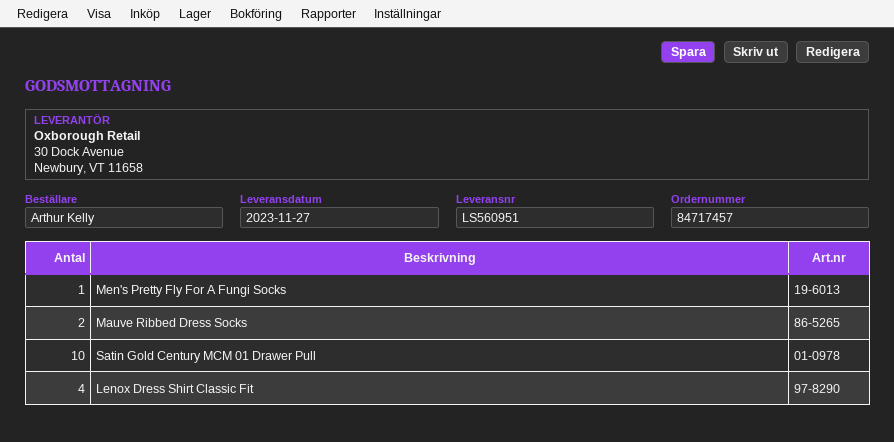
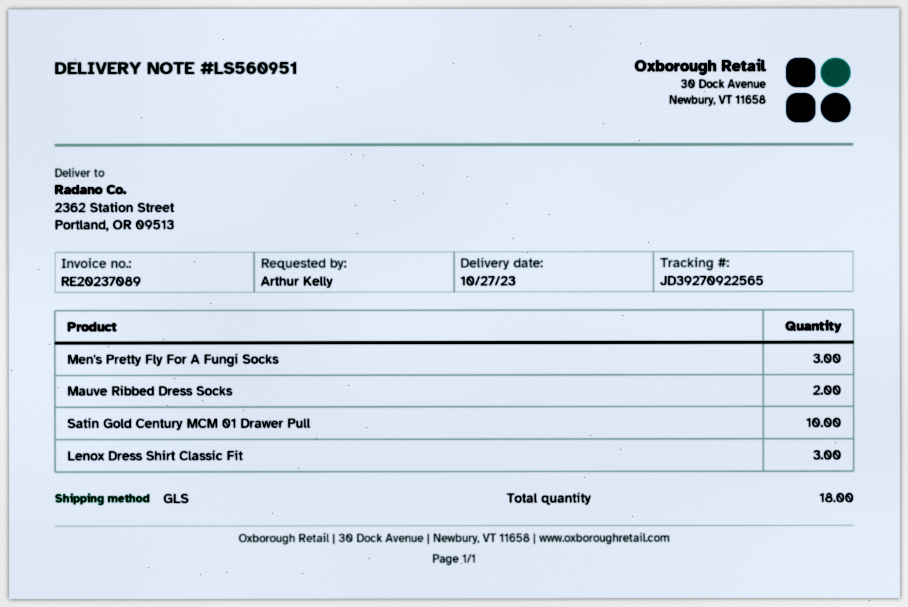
delivery date: 2023-11-27 -> 2023-10-27
Men's Pretty Fly For A Fungi Socks: 1 -> 3
Lenox Dress Shirt Classic Fit: 4 -> 3

